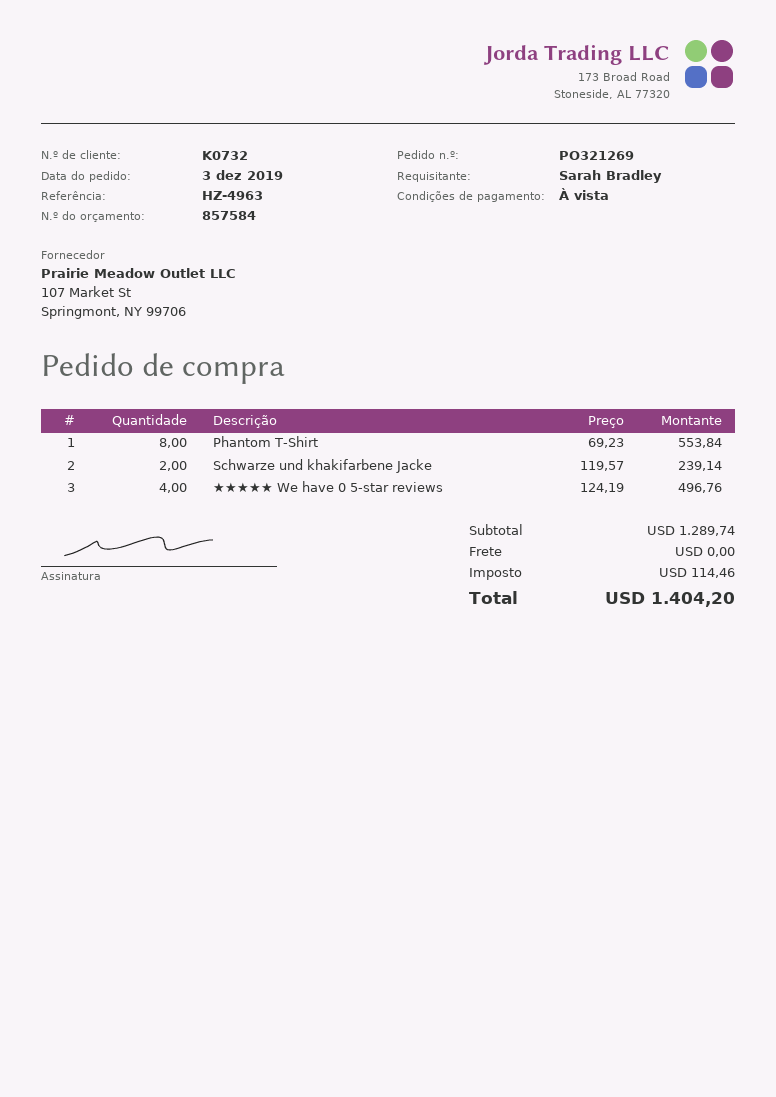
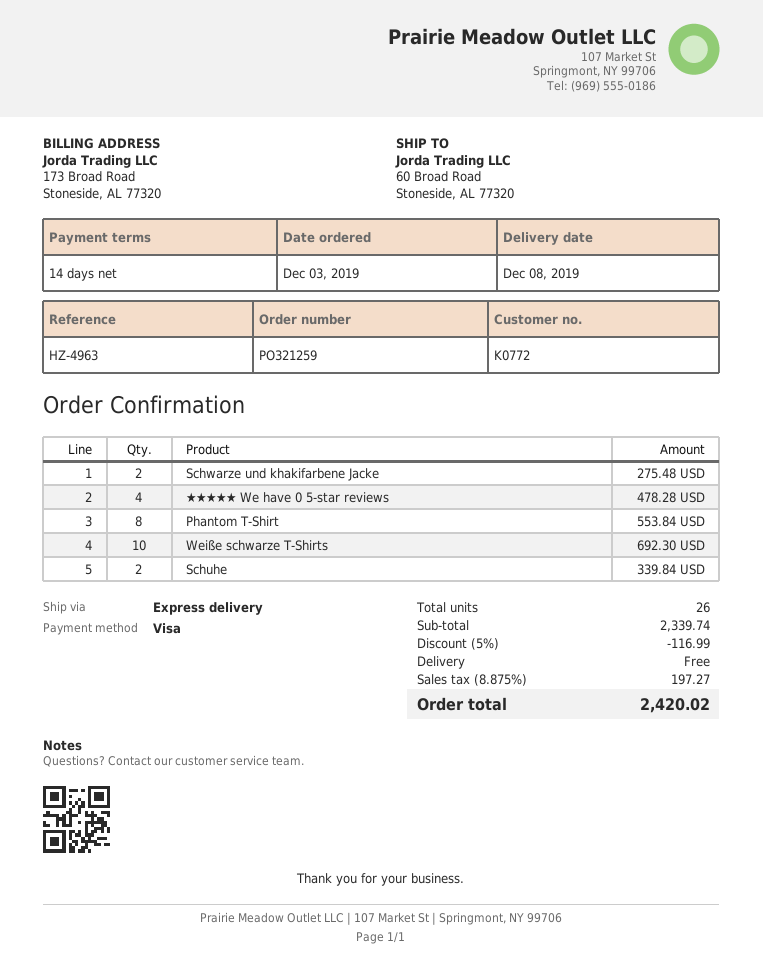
order number: PO321269 -> PO321259
payment terms: on receipt -> 14 days
customer number: K0732 -> K0772
Schwarze und khakifarbene Jacke: 2 for 239.14 -> 2 for 275.48
★★★★★ We have 0 5-star reviews: 4 for 496.76 -> 4 for 478.28
Weiße schwarze T-Shirts: none -> 10 for 692.30
Schuhe: none -> 2 for 339.84
subtotal: 1289.74 -> 2339.74
discount: none -> 5% = 116.99
tax: 114.46 -> 197.27
total: 1404.20 -> 2420.02

